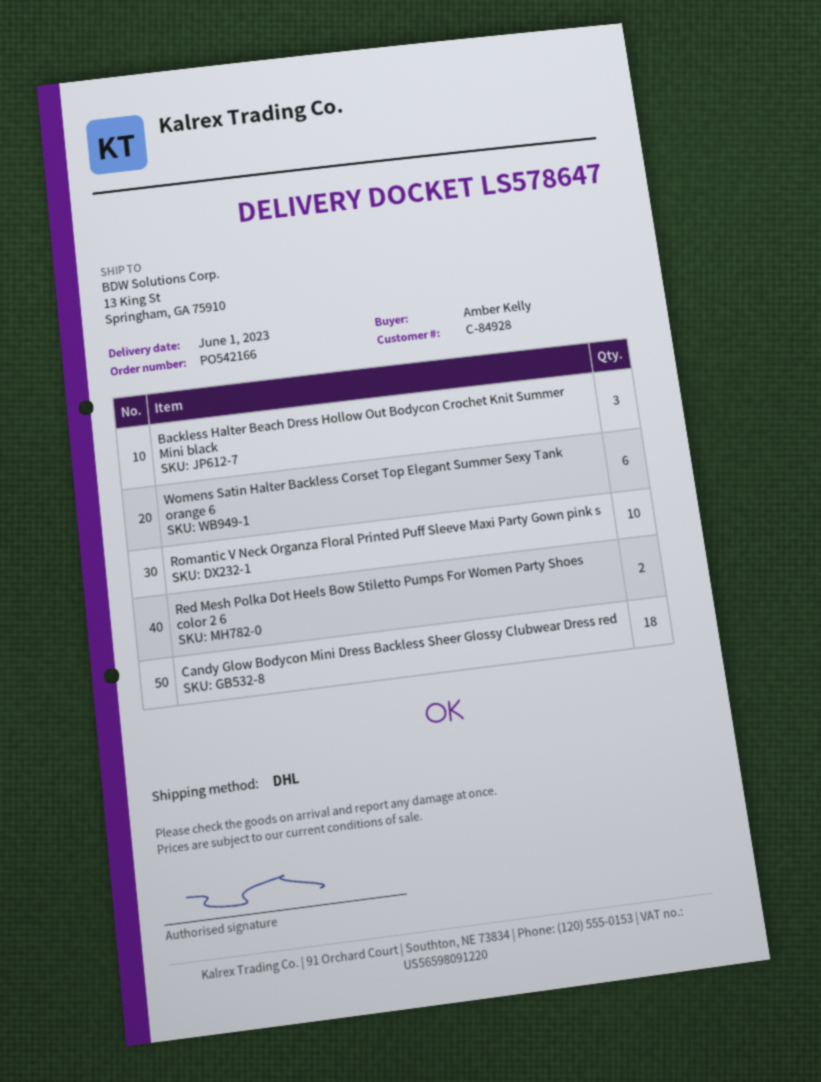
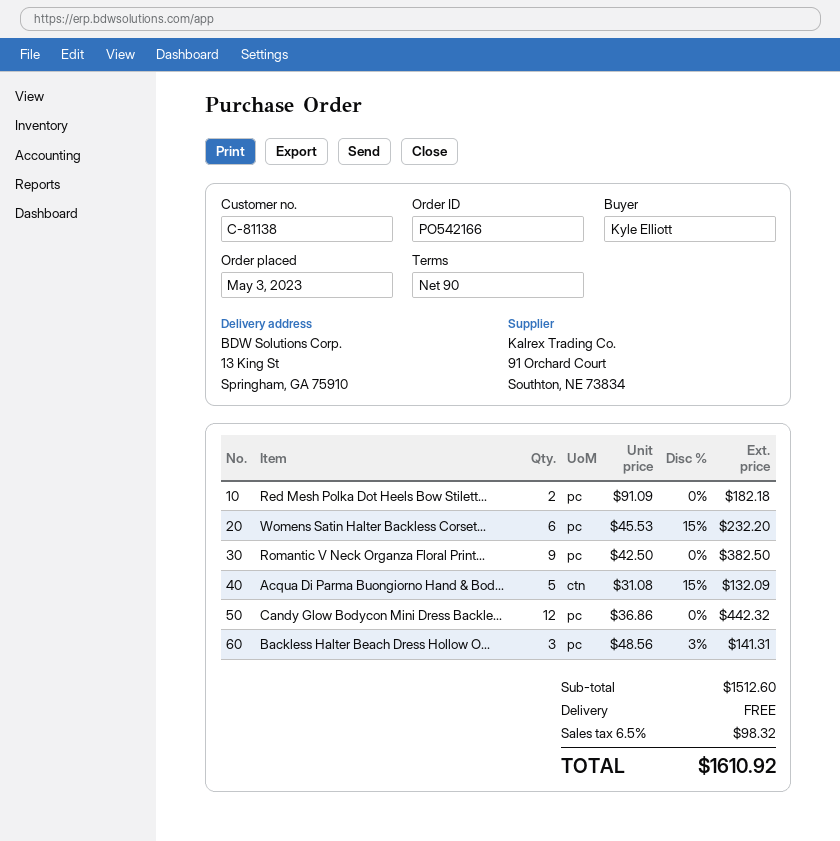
customer number: C-84928 -> C-81138
ordered by: Amber Kelly -> Kyle Elliott
Romantic V Neck Organza Floral Printed Puff Sleeve Maxi Party Gown pink s: 10 -> 9
Candy Glow Bodycon Mini Dress Backless Sheer Glossy Clubwear Dress red: 18 -> 12
Acqua Di Parma Buongiorno Hand & Bod...: none -> 5

